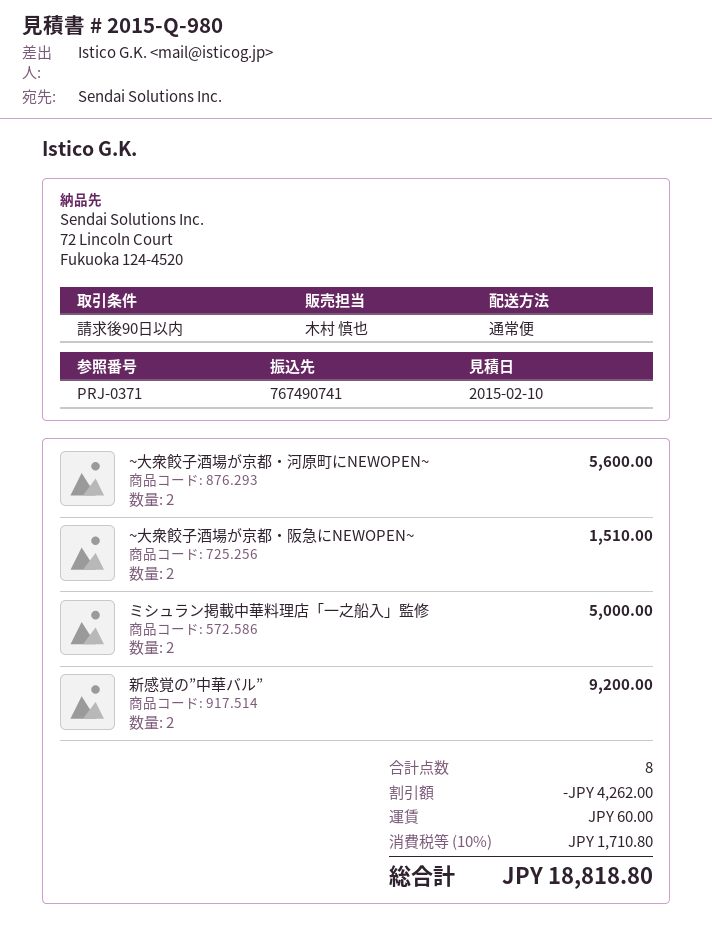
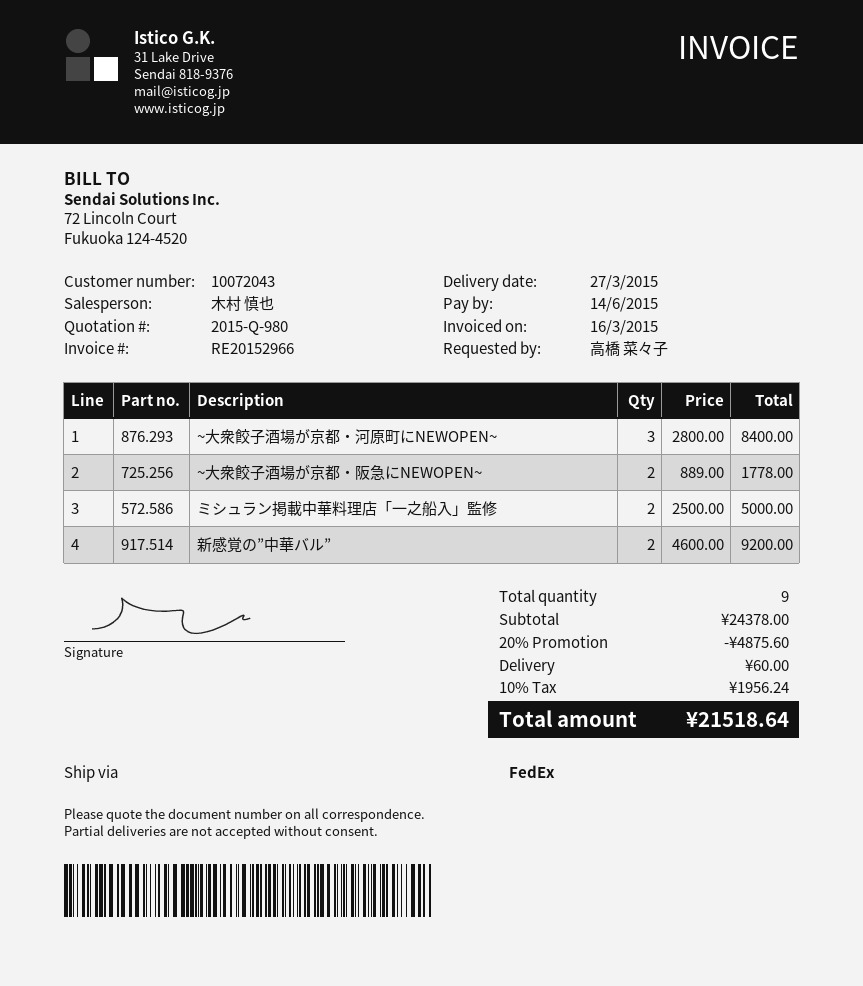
shipping method: standard -> FedEx
~大衆餃子酒場が京都・河原町にNEWOPEN~: 2 for 5600.00 -> 3 for 8400.00
~大衆餃子酒場が京都・阪急にNEWOPEN~: 2 for 1510.00 -> 2 for 1778.00
total quantity: 8 -> 9
discount: 4262.00 -> 4875.60
tax: 10% = 1710.80 -> 10% = 1956.24
total: 18818.80 -> 21518.64

